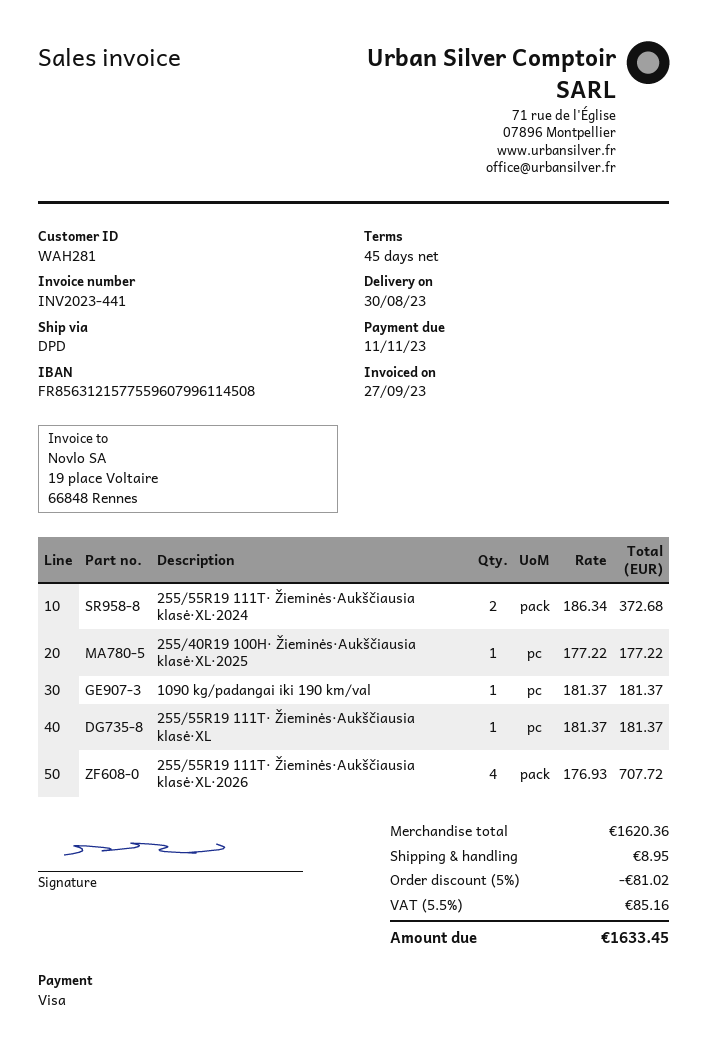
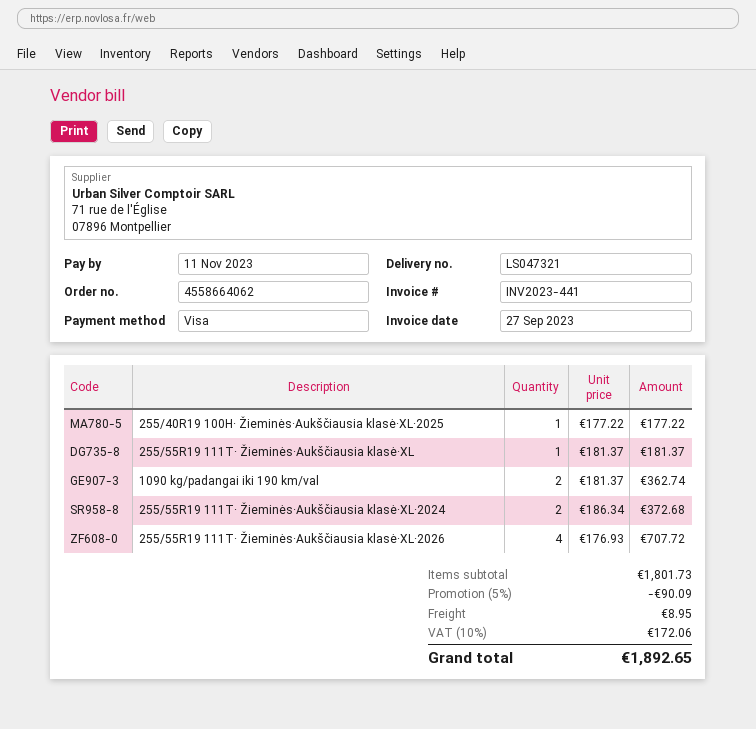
1090 kg/padangai iki 190 km/val: 1 x 181.37 = 181.37 -> 2 x 181.37 = 362.74
subtotal: 1620.36 -> 1801.73
discount: 5% = 81.02 -> 5% = 90.09
tax: 5.5% = 85.16 -> 10% = 172.06
total: 1633.45 -> 1892.65

